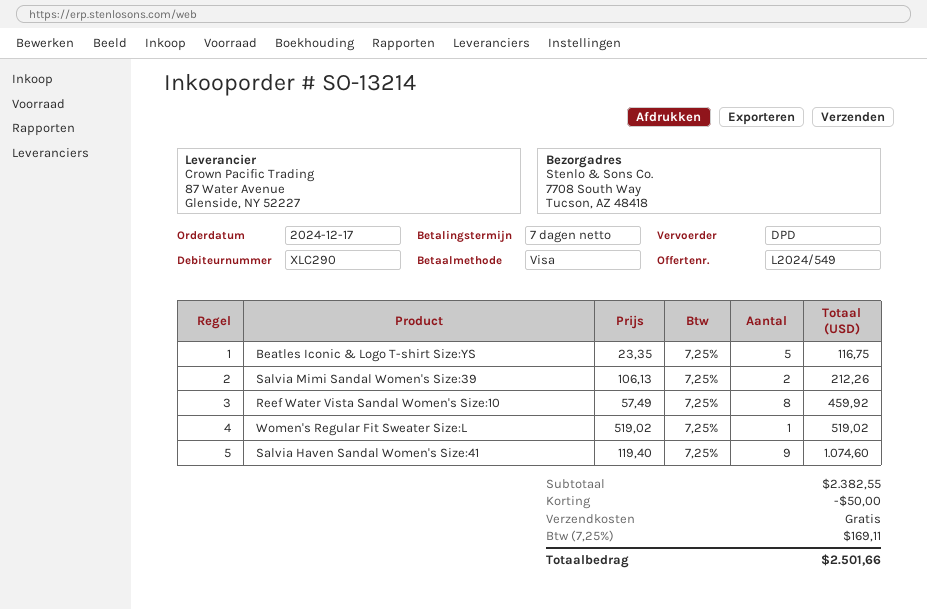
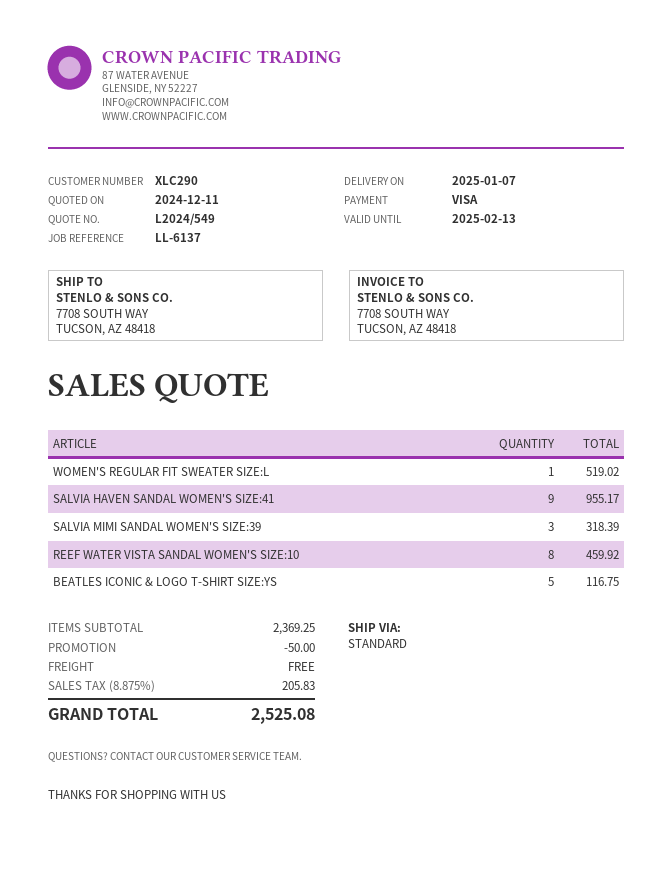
shipping method: DPD -> standard
Salvia Mimi Sandal Women's Size:39: 2 for 212.26 -> 3 for 318.39
Salvia Haven Sandal Women's Size:41: 9 for 1074.60 -> 9 for 955.17
subtotal: 2382.55 -> 2369.25
tax: 7.25% = 169.11 -> 8.875% = 205.83
total: 2501.66 -> 2525.08

